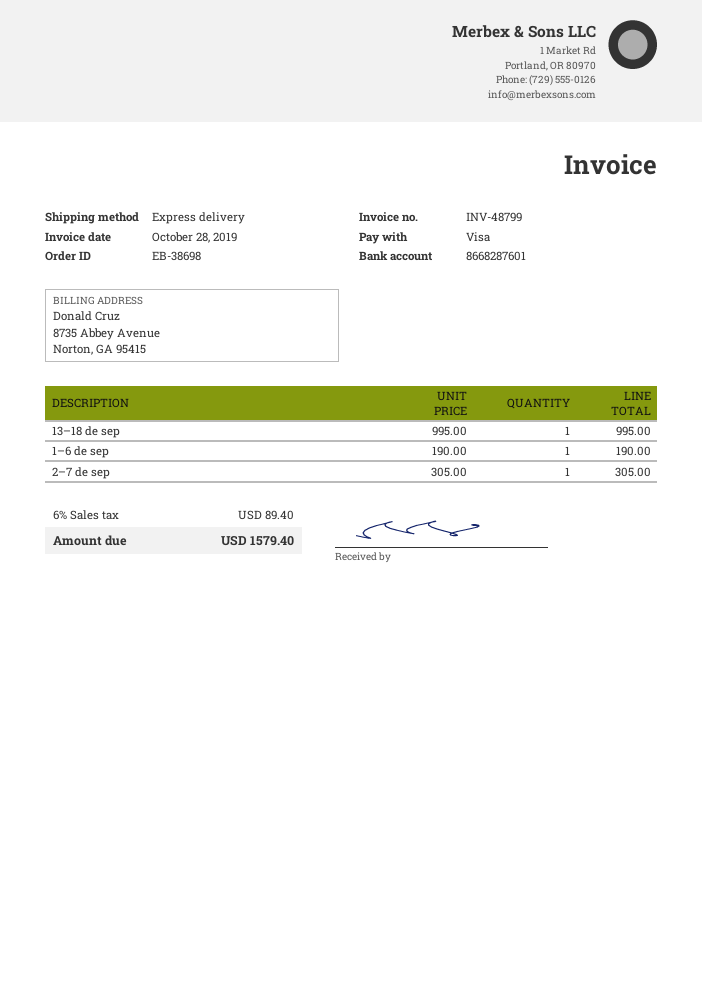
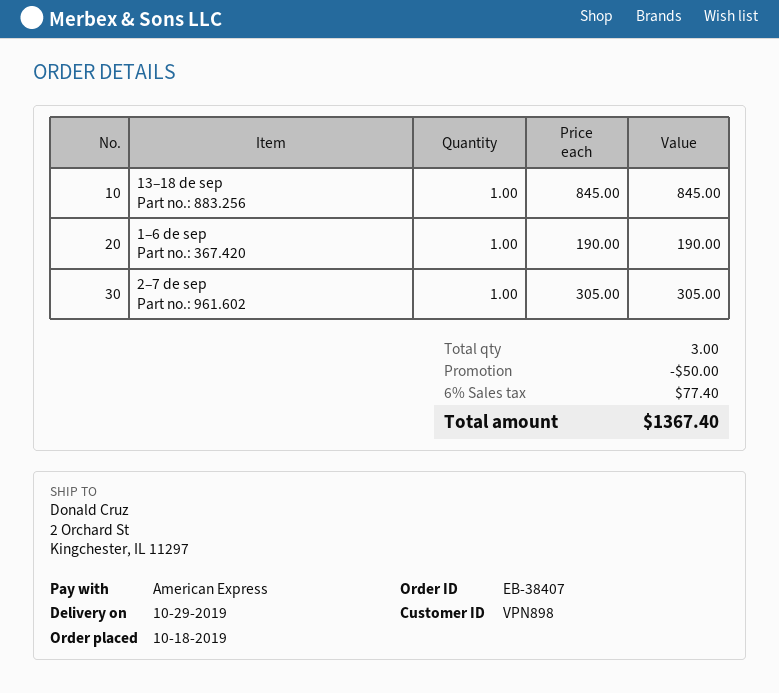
order number: EB-38698 -> EB-38407
payment method: Visa -> American Express
13–18 de sep: 1 x 995.00 = 995.00 -> 1 x 845.00 = 845.00
discount: none -> 50.00
tax: 6% = 89.40 -> 6% = 77.40
total: 1579.40 -> 1367.40

